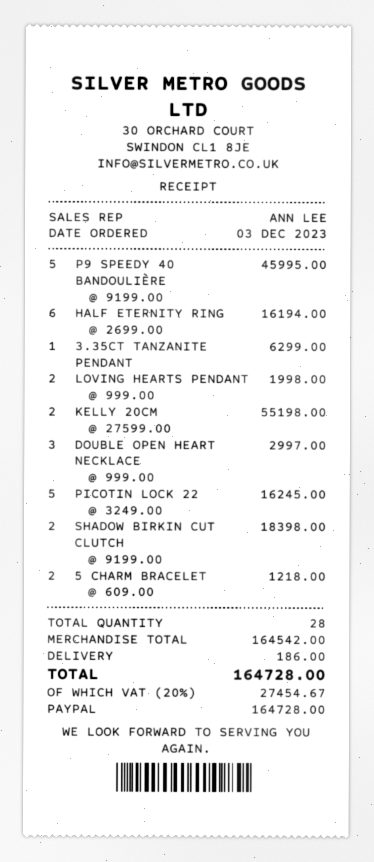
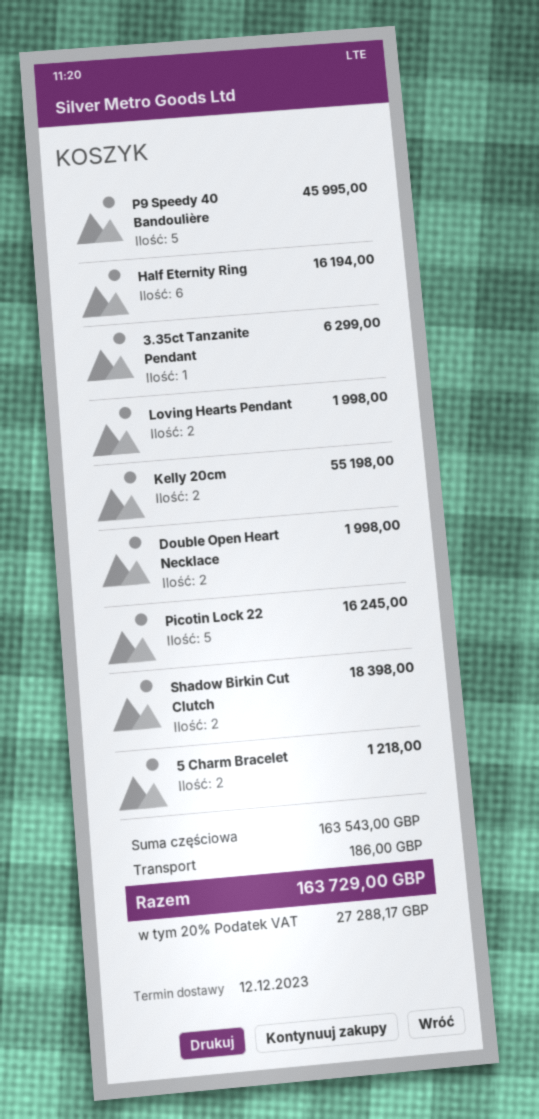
DOUBLE OPEN HEART NECKLACE: 3 for 2997.00 -> 2 for 1998.00
subtotal: 164542.00 -> 163543.00
tax: 20% = 27454.67 -> 20% = 27288.17
total: 164728.00 -> 163729.00

